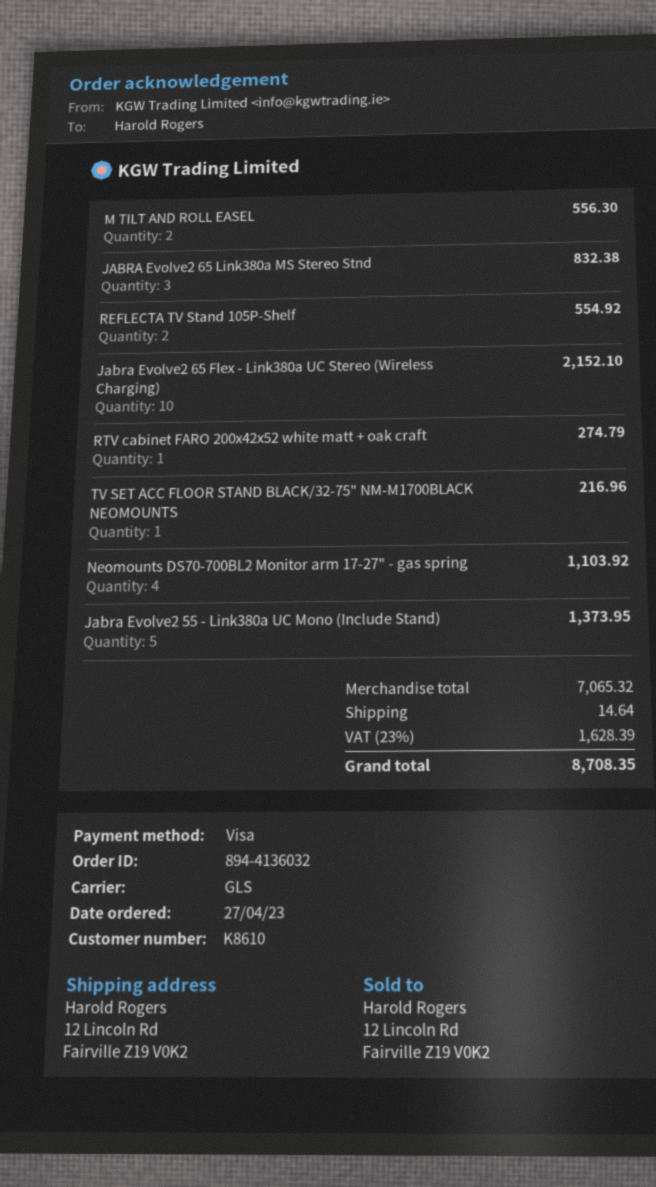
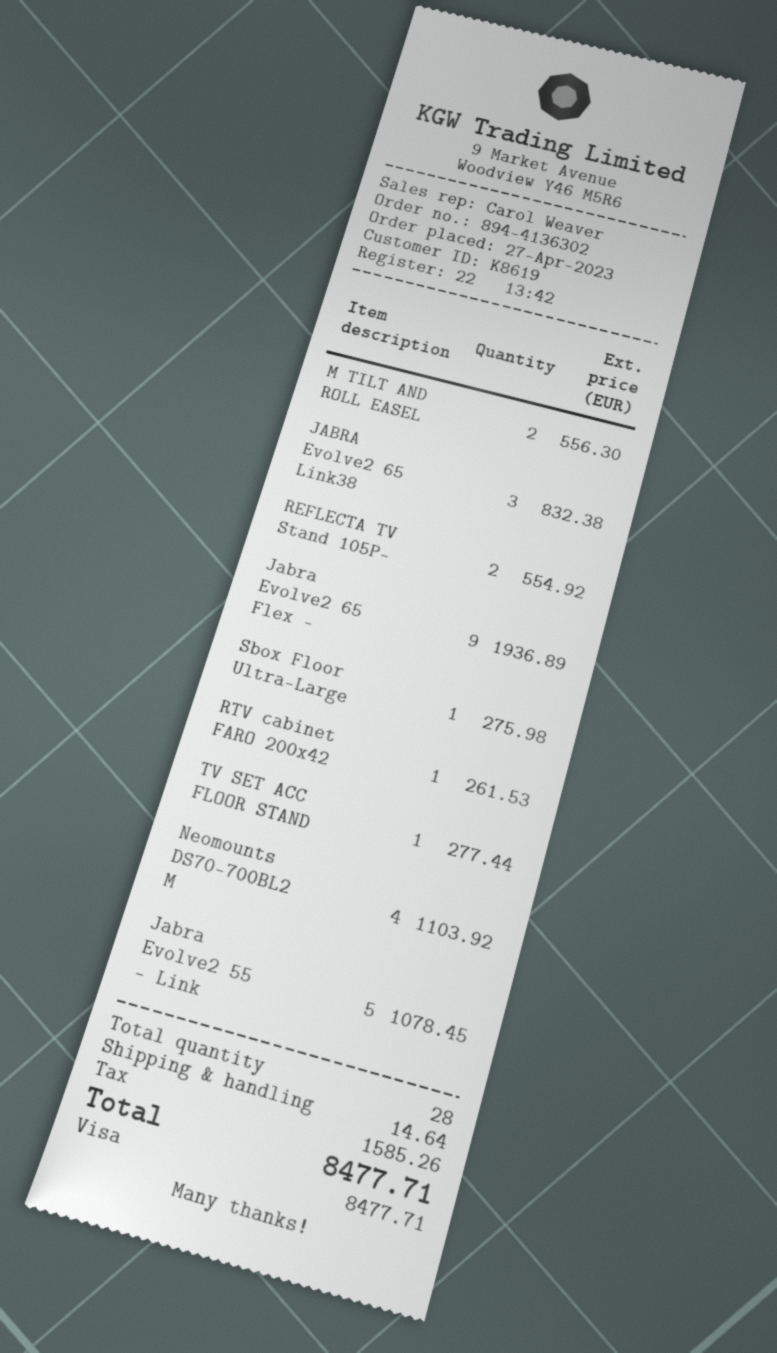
order number: 894-4136032 -> 894-4136302
customer number: K8610 -> K8619
Jabra Evolve2 65 Flex - Link380a UC Stereo (Wireless Charging): 10 for 2152.10 -> 9 for 1936.89
RTV cabinet FARO 200x42x52 white matt + oak craft: 1 for 274.79 -> 1 for 261.53
TV SET ACC FLOOR STAND BLACK/32-75" NM-M1700BLACK NEOMOUNTS: 1 for 216.96 -> 1 for 277.44
Jabra Evolve2 55 - Link380a UC Mono (Include Stand): 5 for 1373.95 -> 5 for 1078.45
Sbox Floor Ultra-Large: none -> 1 for 275.98
tax: 1628.39 -> 1585.26
total: 8708.35 -> 8477.71

